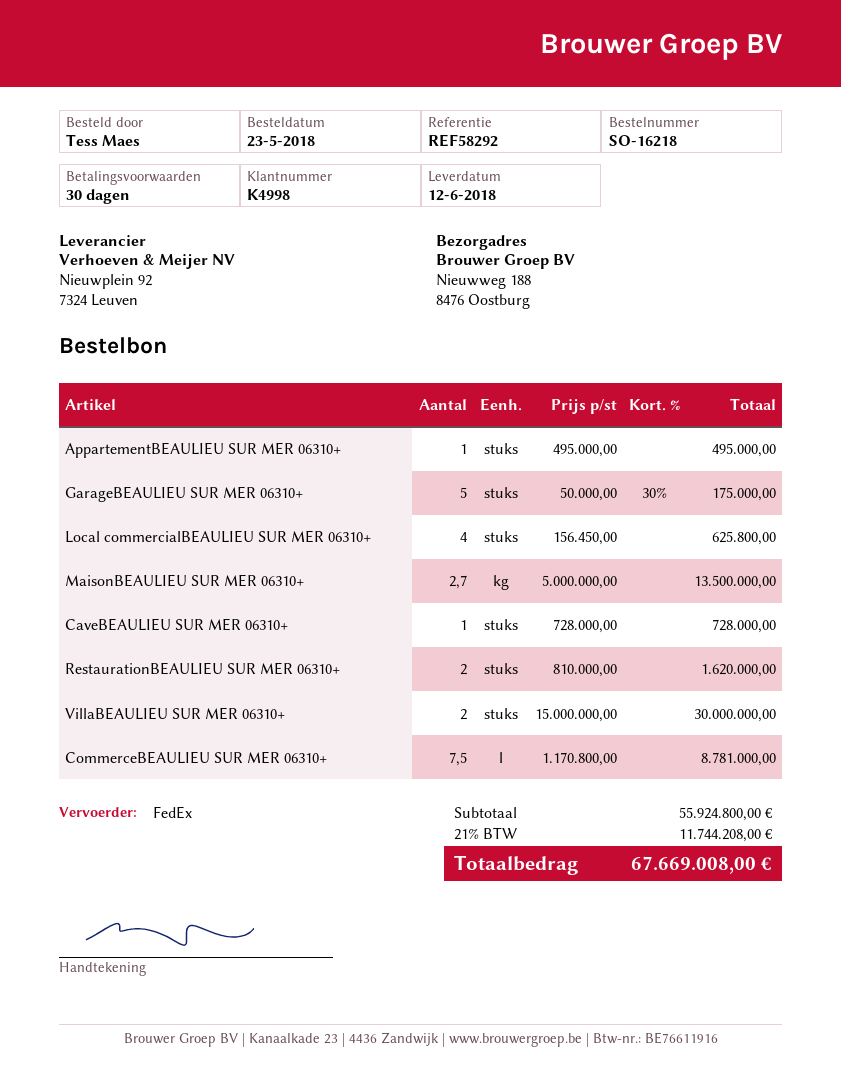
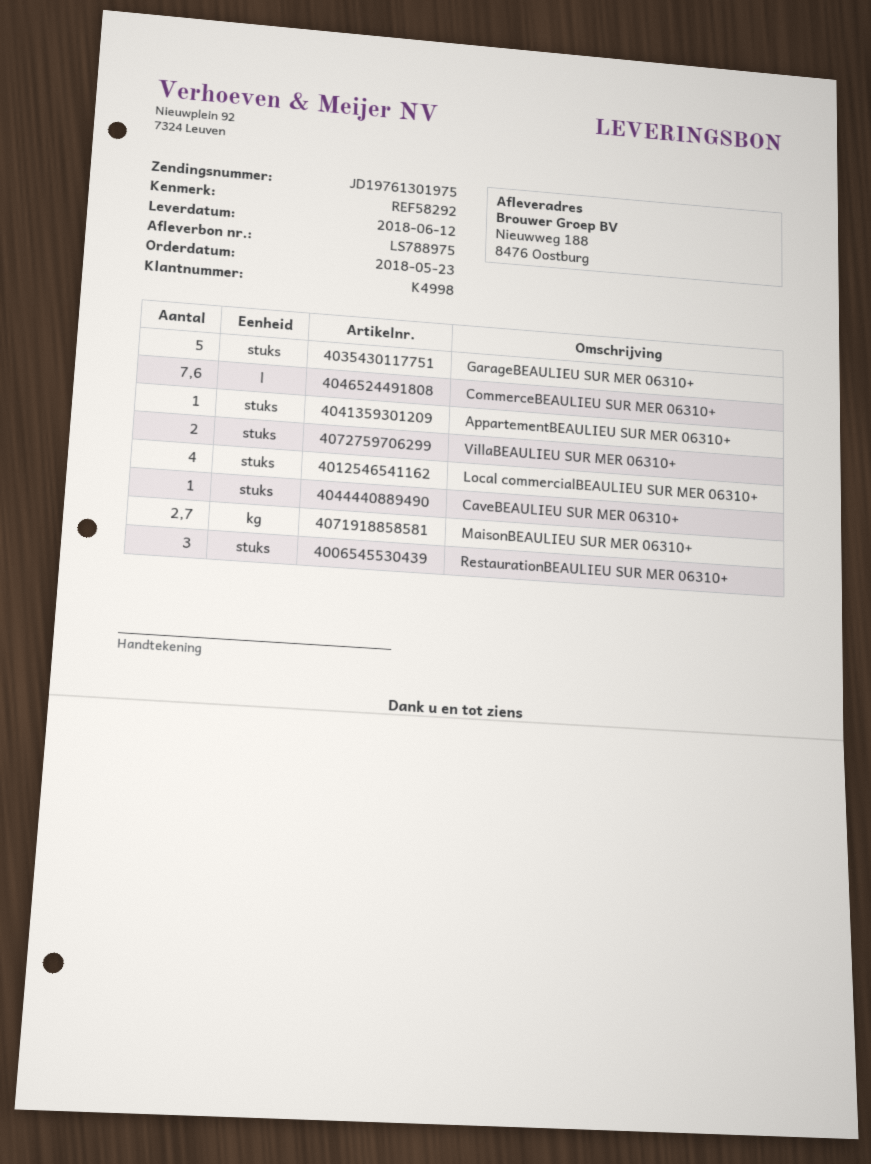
RestaurationBEAULIEU SUR MER 06310+: 2 -> 3
CommerceBEAULIEU SUR MER 06310+: 7.5 -> 7.6

